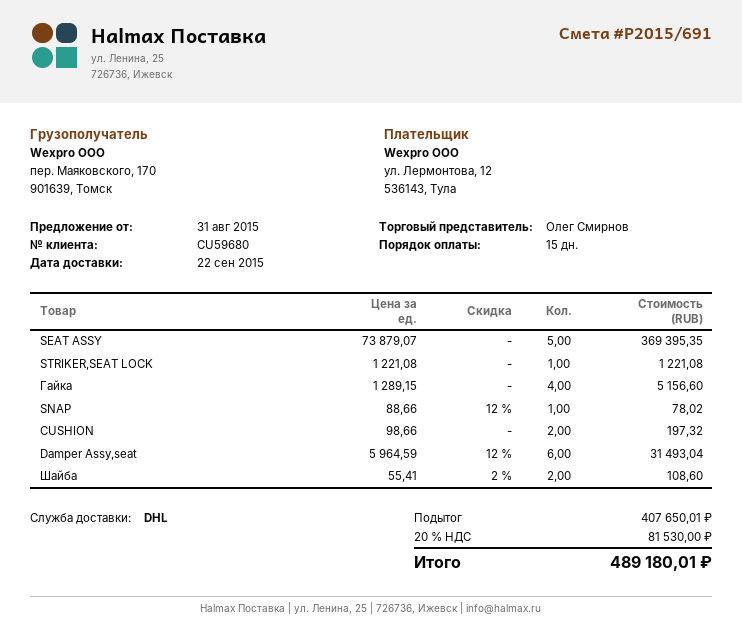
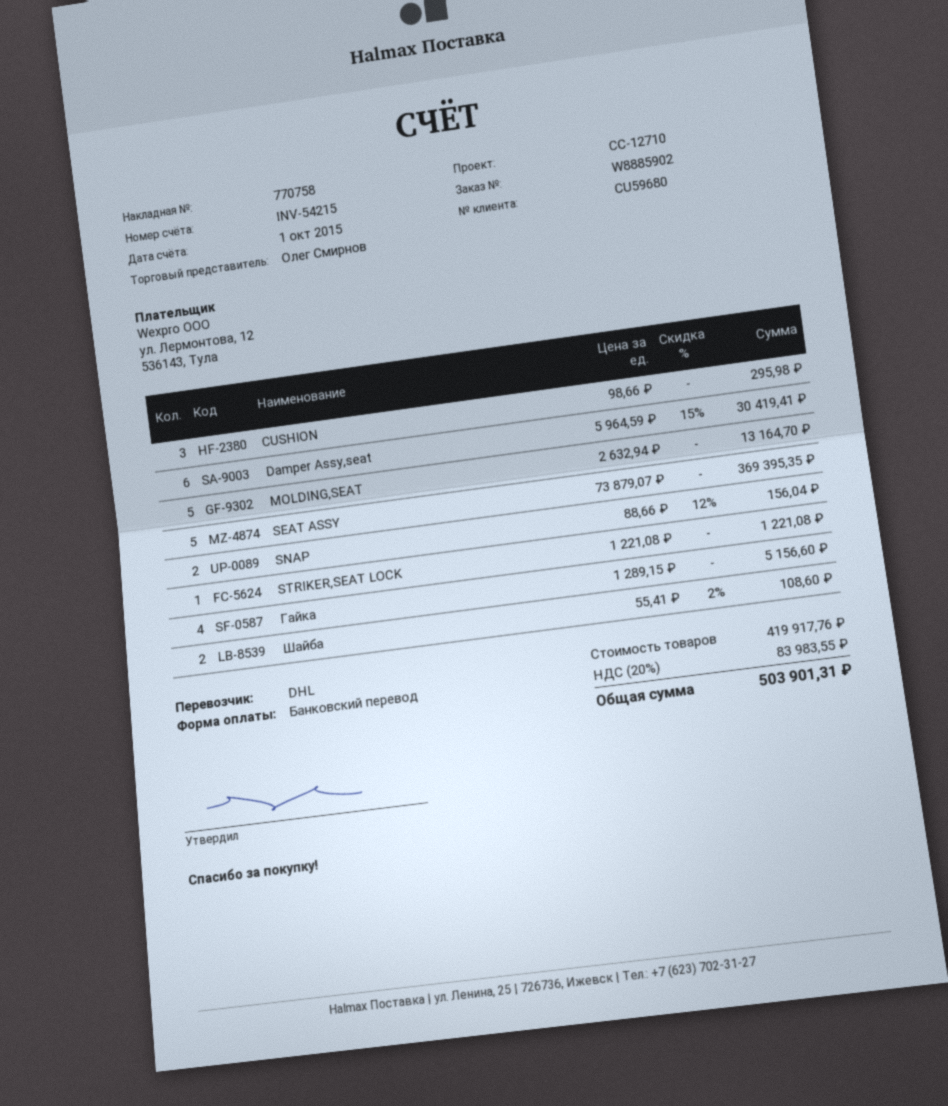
SNAP: 1 x 88.66 - 12% = 78.02 -> 2 x 88.66 - 12% = 156.04
CUSHION: 2 x 98.66 = 197.32 -> 3 x 98.66 = 295.98
Damper Assy,seat: 6 x 5964.59 - 12% = 31493.04 -> 6 x 5964.59 - 15% = 30419.41
MOLDING,SEAT: none -> 5 x 2632.94 = 13164.70
subtotal: 407650.01 -> 419917.76
tax: 20% = 81530.00 -> 20% = 83983.55
total: 489180.01 -> 503901.31

